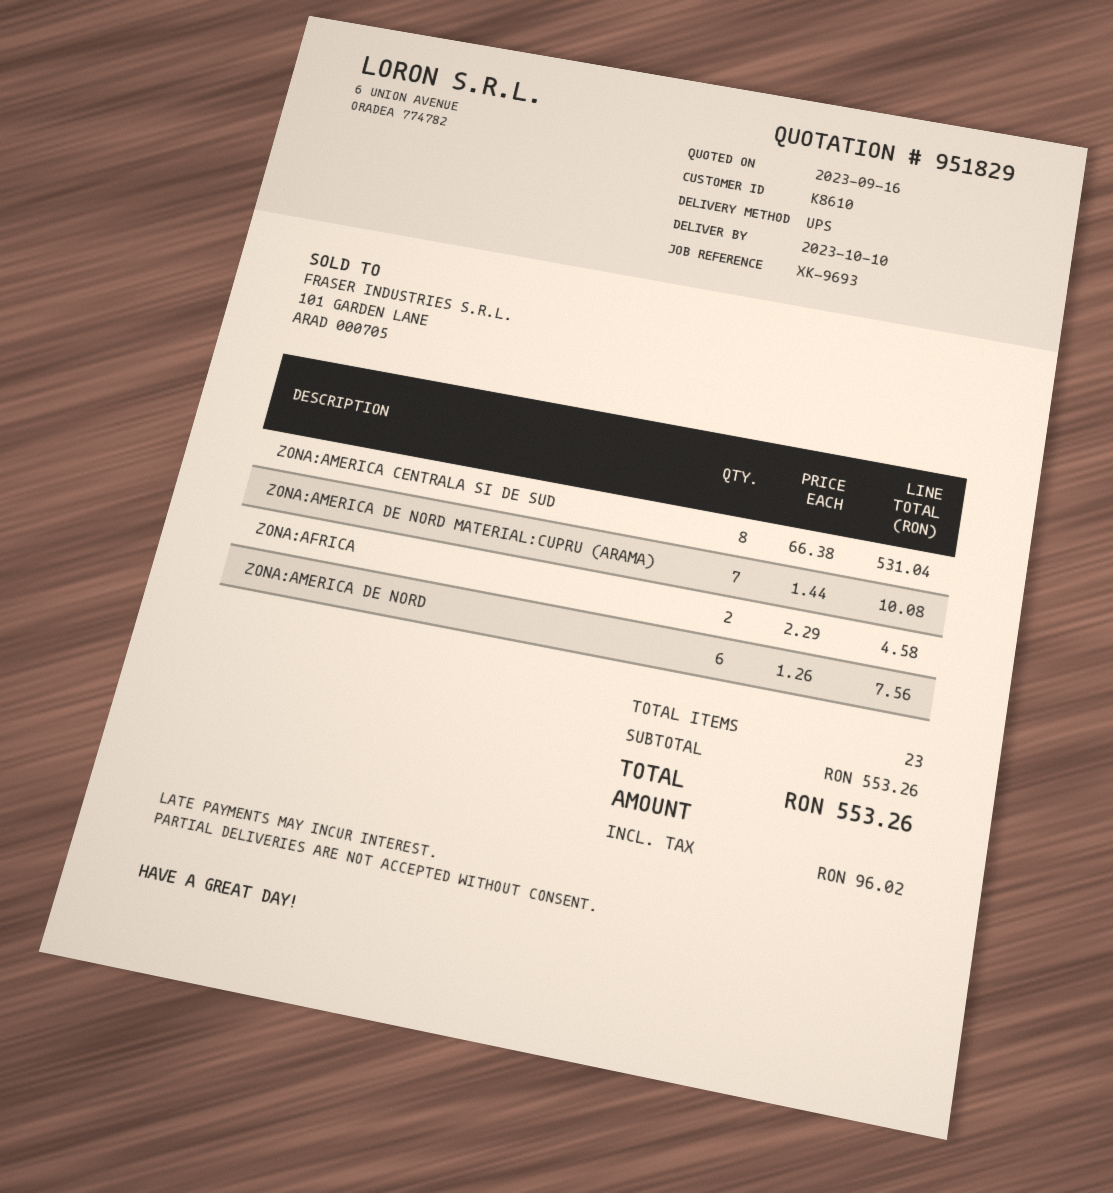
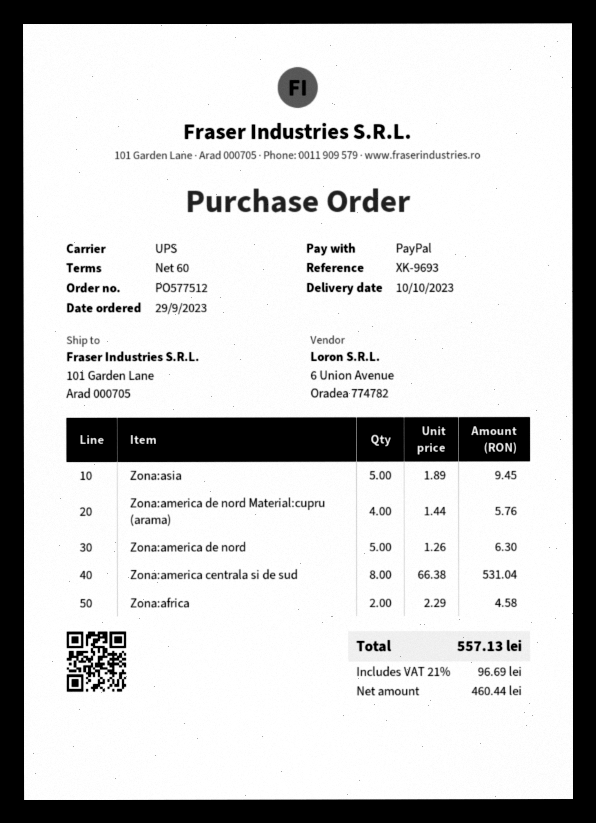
ZONA:AMERICA DE NORD MATERIAL:CUPRU (ARAMA): 7 x 1.44 = 10.08 -> 4 x 1.44 = 5.76
ZONA:AMERICA DE NORD: 6 x 1.26 = 7.56 -> 5 x 1.26 = 6.30
Zona:asia: none -> 5 x 1.89 = 9.45
tax: 96.02 -> 96.69
total: 553.26 -> 557.13

